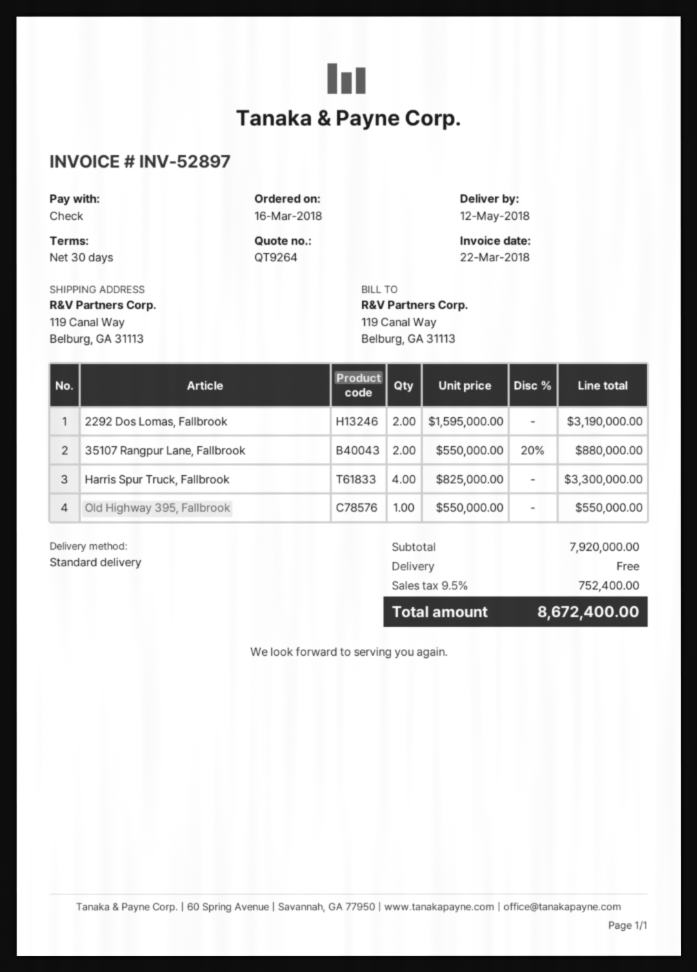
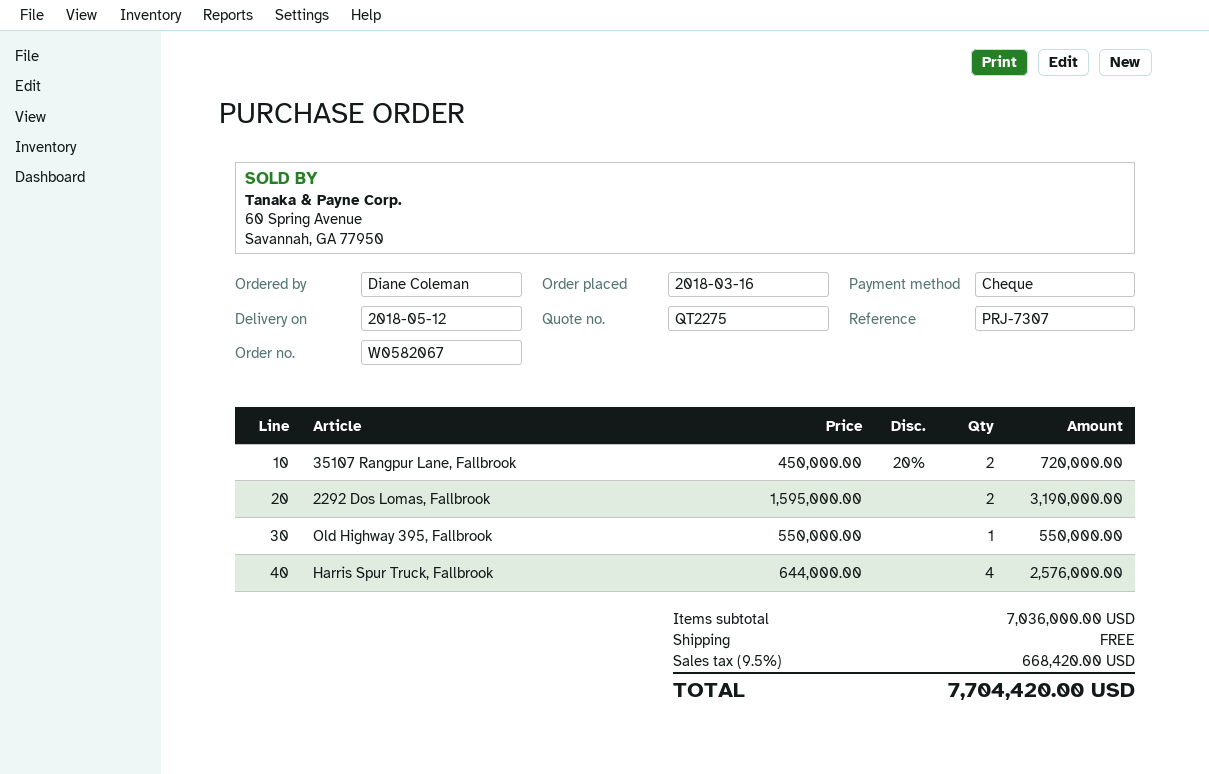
quote number: QT9264 -> QT2275
35107 Rangpur Lane, Fallbrook: 2 x 550000.00 - 20% = 880000.00 -> 2 x 450000.00 - 20% = 720000.00
Harris Spur Truck, Fallbrook: 4 x 825000.00 = 3300000.00 -> 4 x 644000.00 = 2576000.00
subtotal: 7920000.00 -> 7036000.00
tax: 9.5% = 752400.00 -> 9.5% = 668420.00
total: 8672400.00 -> 7704420.00

